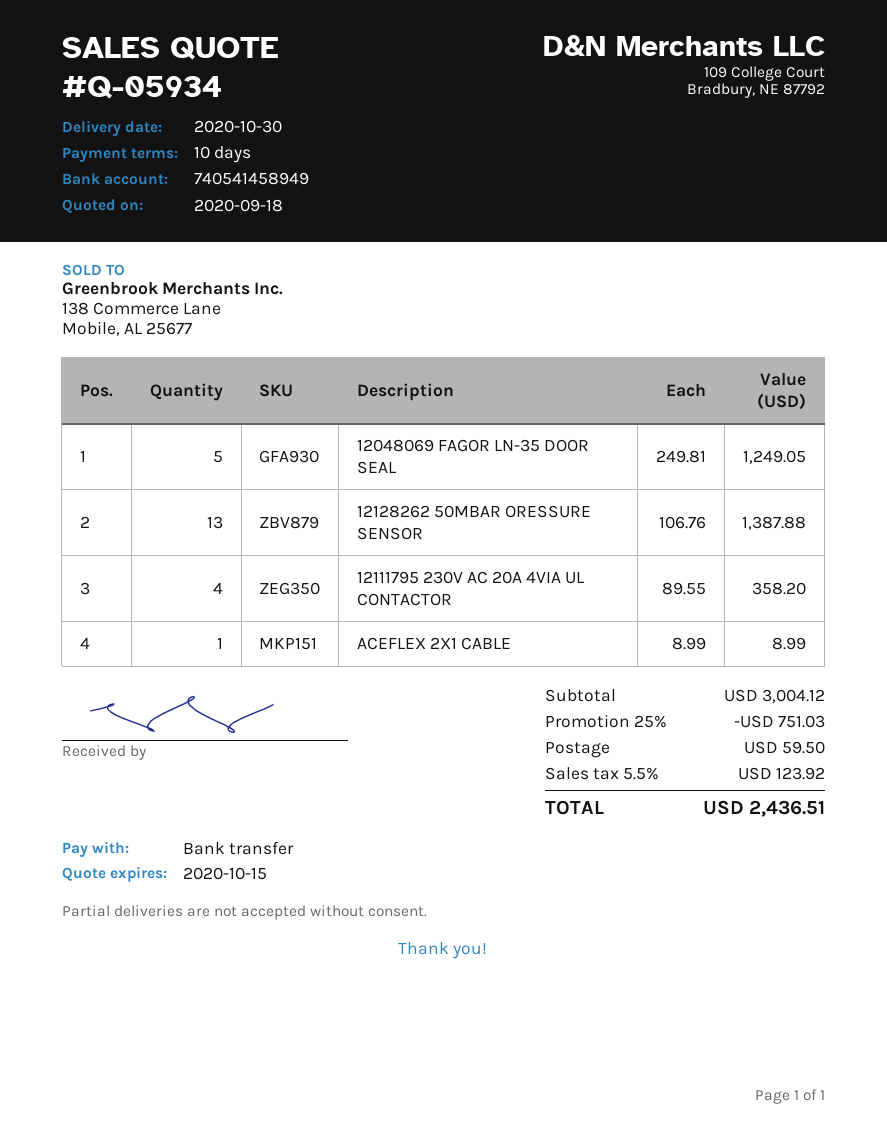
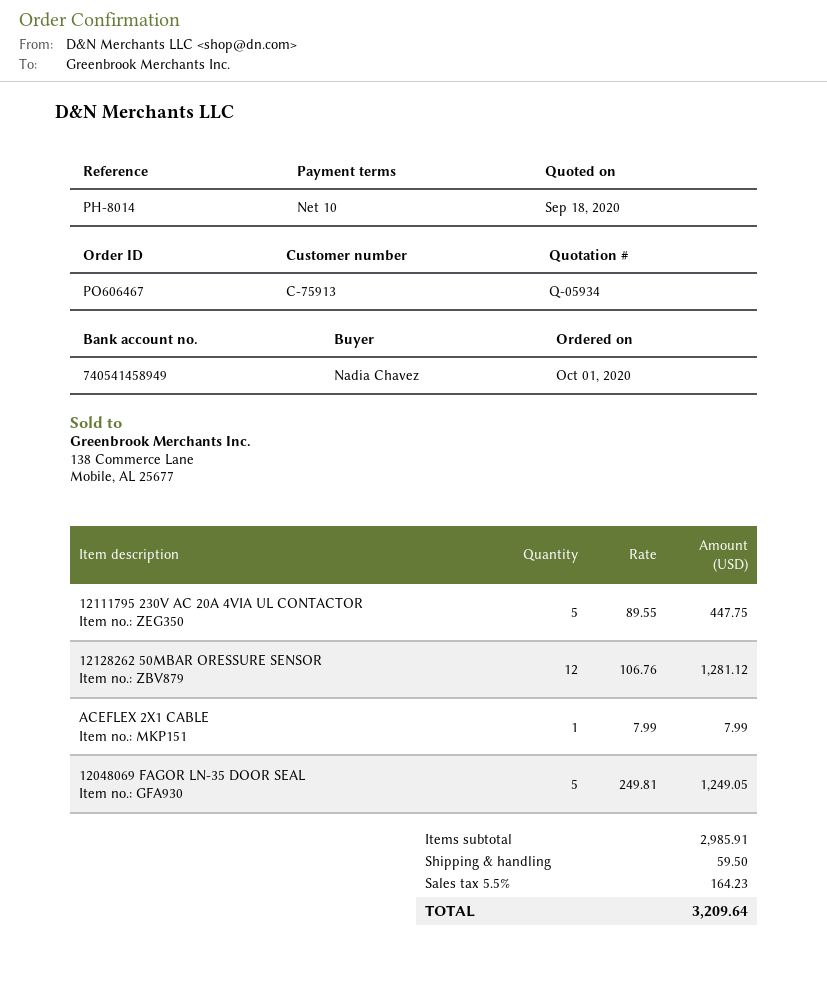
12128262 50MBAR ORESSURE SENSOR: 13 x 106.76 = 1387.88 -> 12 x 106.76 = 1281.12
12111795 230V AC 20A 4VIA UL CONTACTOR: 4 x 89.55 = 358.20 -> 5 x 89.55 = 447.75
ACEFLEX 2X1 CABLE: 1 x 8.99 = 8.99 -> 1 x 7.99 = 7.99
subtotal: 3004.12 -> 2985.91
discount: 25% = 751.03 -> none
tax: 5.5% = 123.92 -> 5.5% = 164.23
total: 2436.51 -> 3209.64

